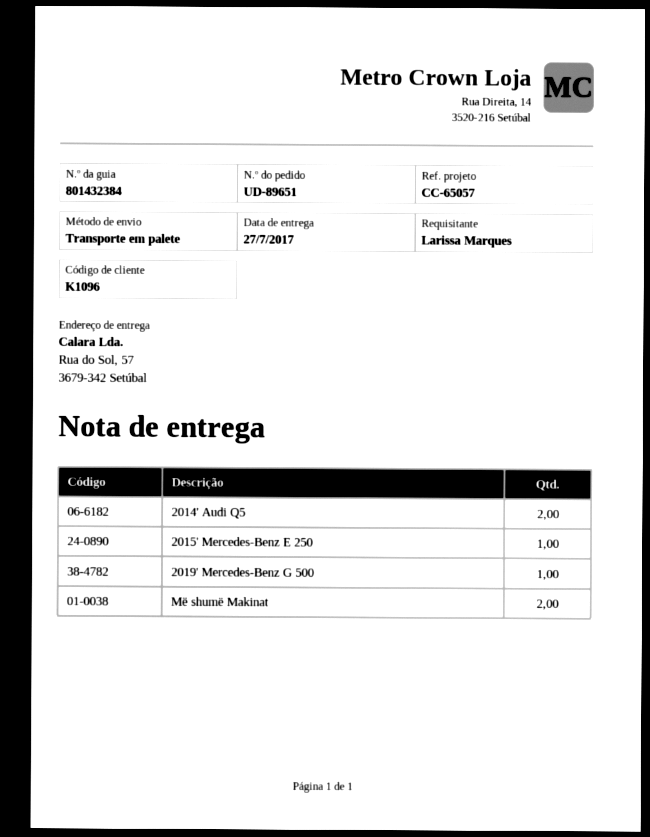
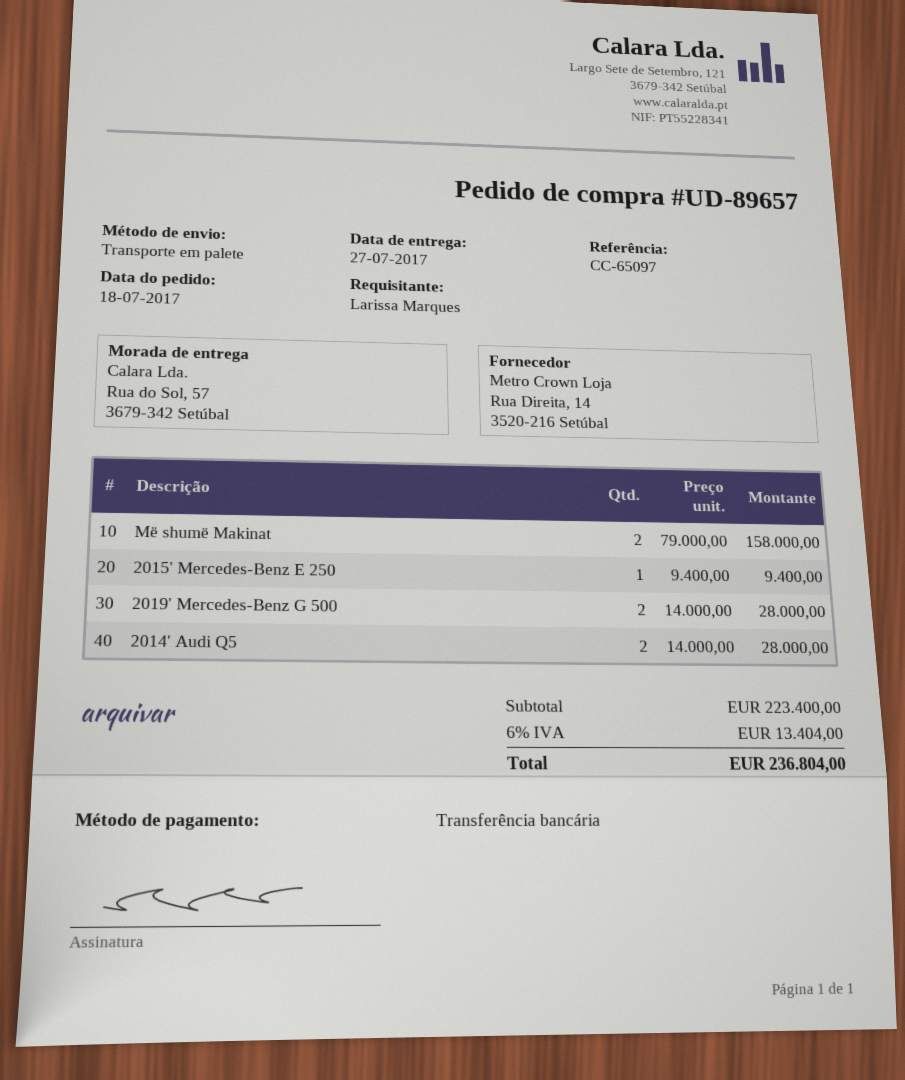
order number: UD-89651 -> UD-89657
reference: CC-65057 -> CC-65097
2019' Mercedes-Benz G 500: 1 -> 2

